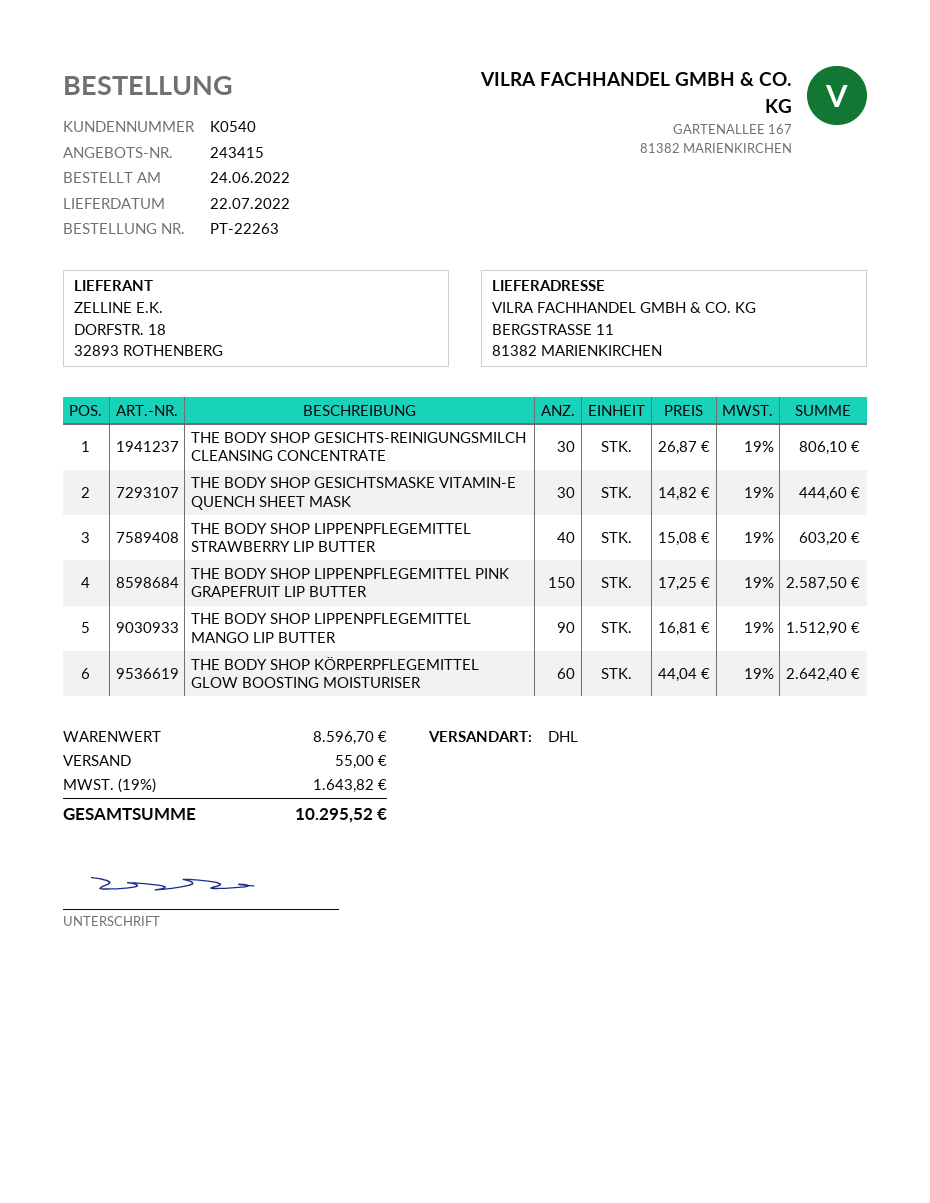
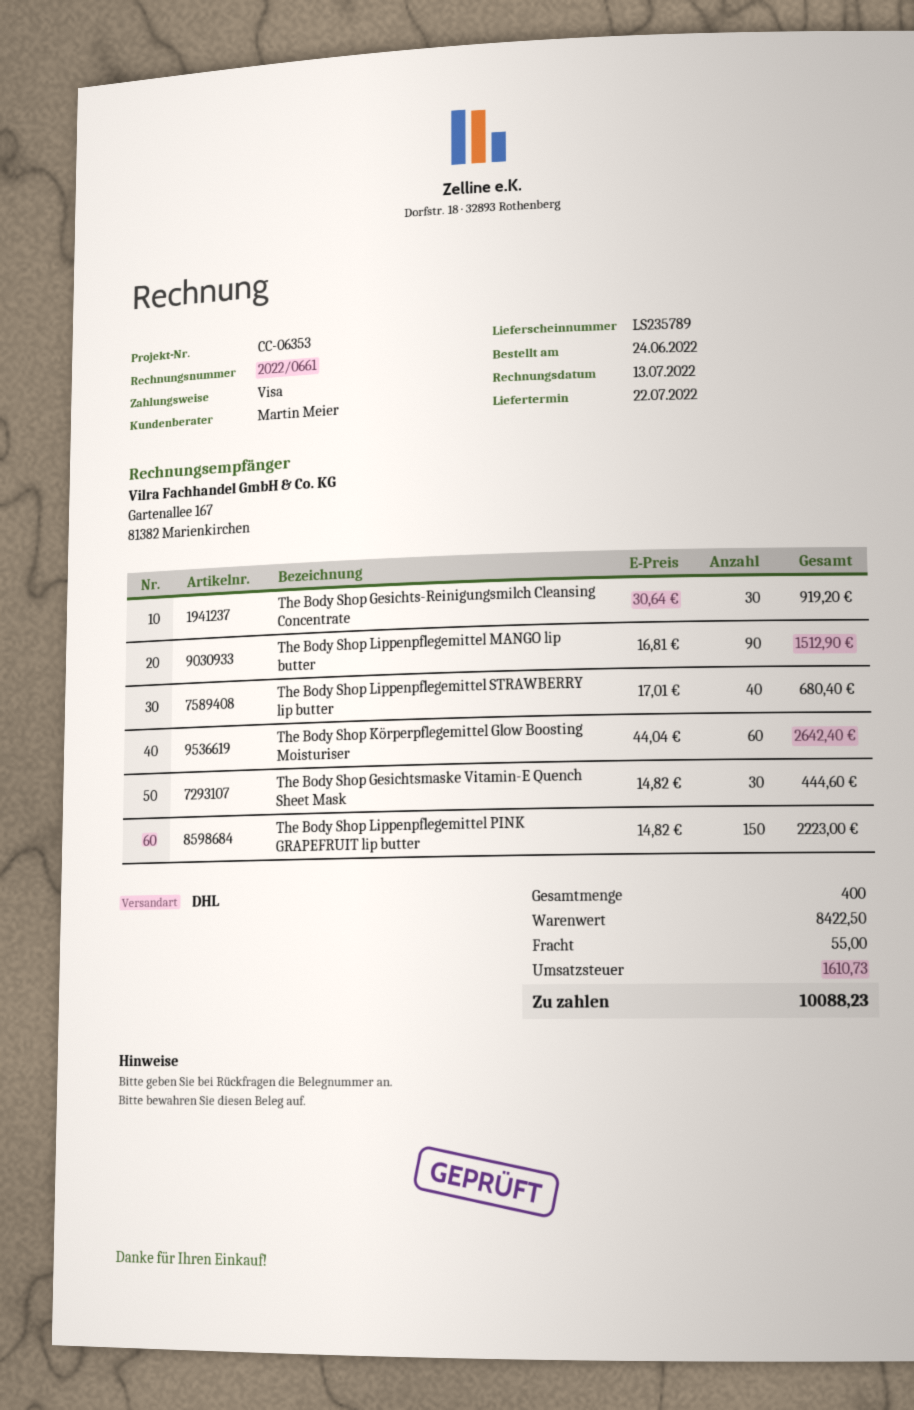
THE BODY SHOP GESICHTS-REINIGUNGSMILCH CLEANSING CONCENTRATE: 30 x 26.87 = 806.10 -> 30 x 30.64 = 919.20
THE BODY SHOP LIPPENPFLEGEMITTEL STRAWBERRY LIP BUTTER: 40 x 15.08 = 603.20 -> 40 x 17.01 = 680.40
THE BODY SHOP LIPPENPFLEGEMITTEL PINK GRAPEFRUIT LIP BUTTER: 150 x 17.25 = 2587.50 -> 150 x 14.82 = 2223.00
subtotal: 8596.70 -> 8422.50
tax: 1643.82 -> 1610.73
total: 10295.52 -> 10088.23

